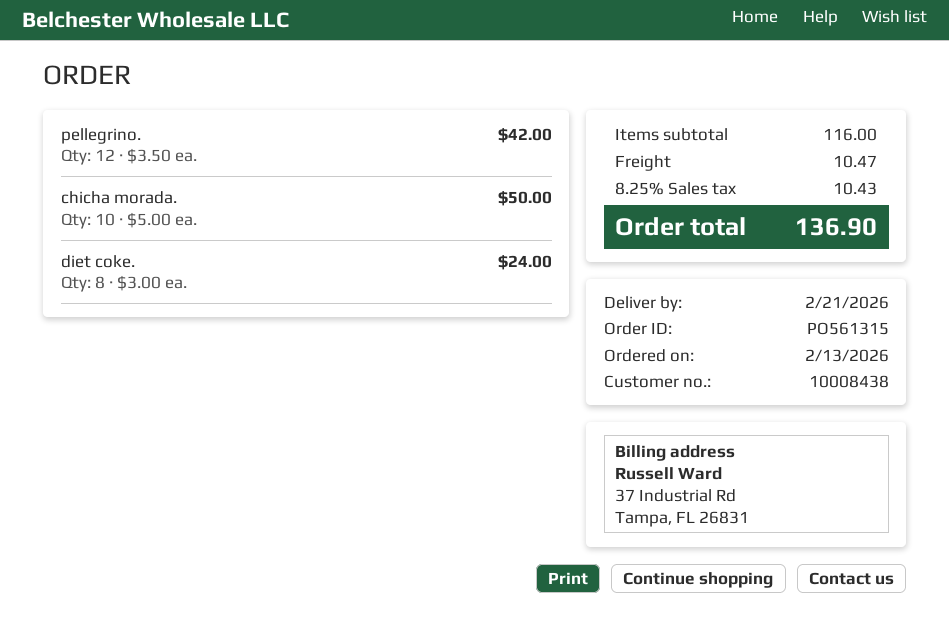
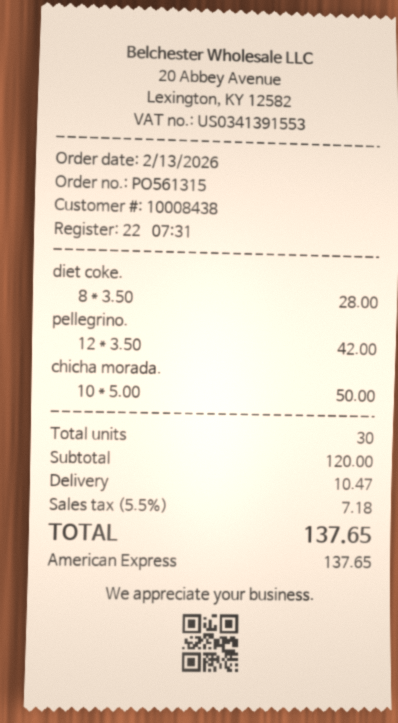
diet coke.: 8 x 3.00 = 24.00 -> 8 x 3.50 = 28.00
subtotal: 116.00 -> 120.00
tax: 8.25% = 10.43 -> 5.5% = 7.18
total: 136.90 -> 137.65

